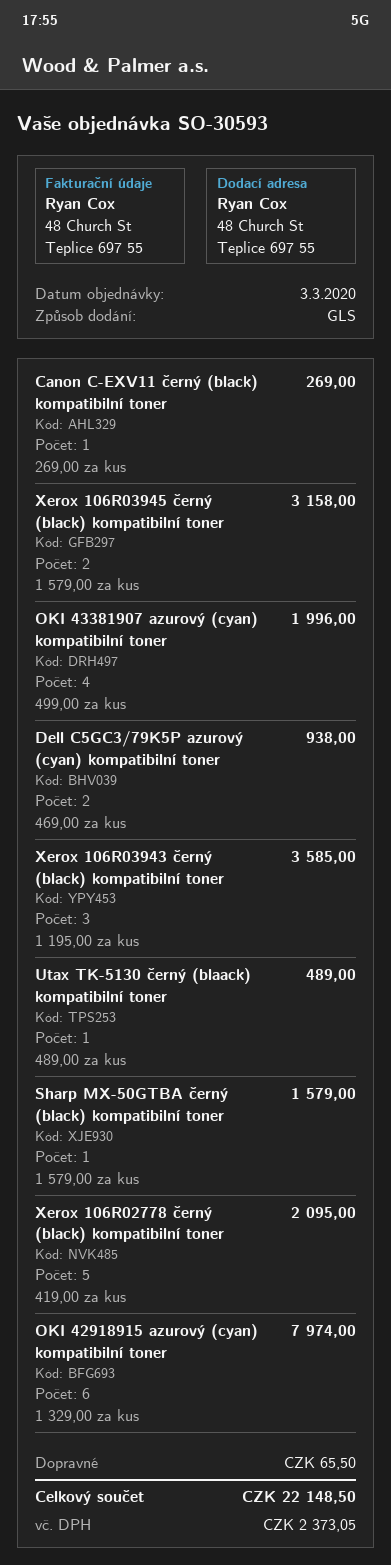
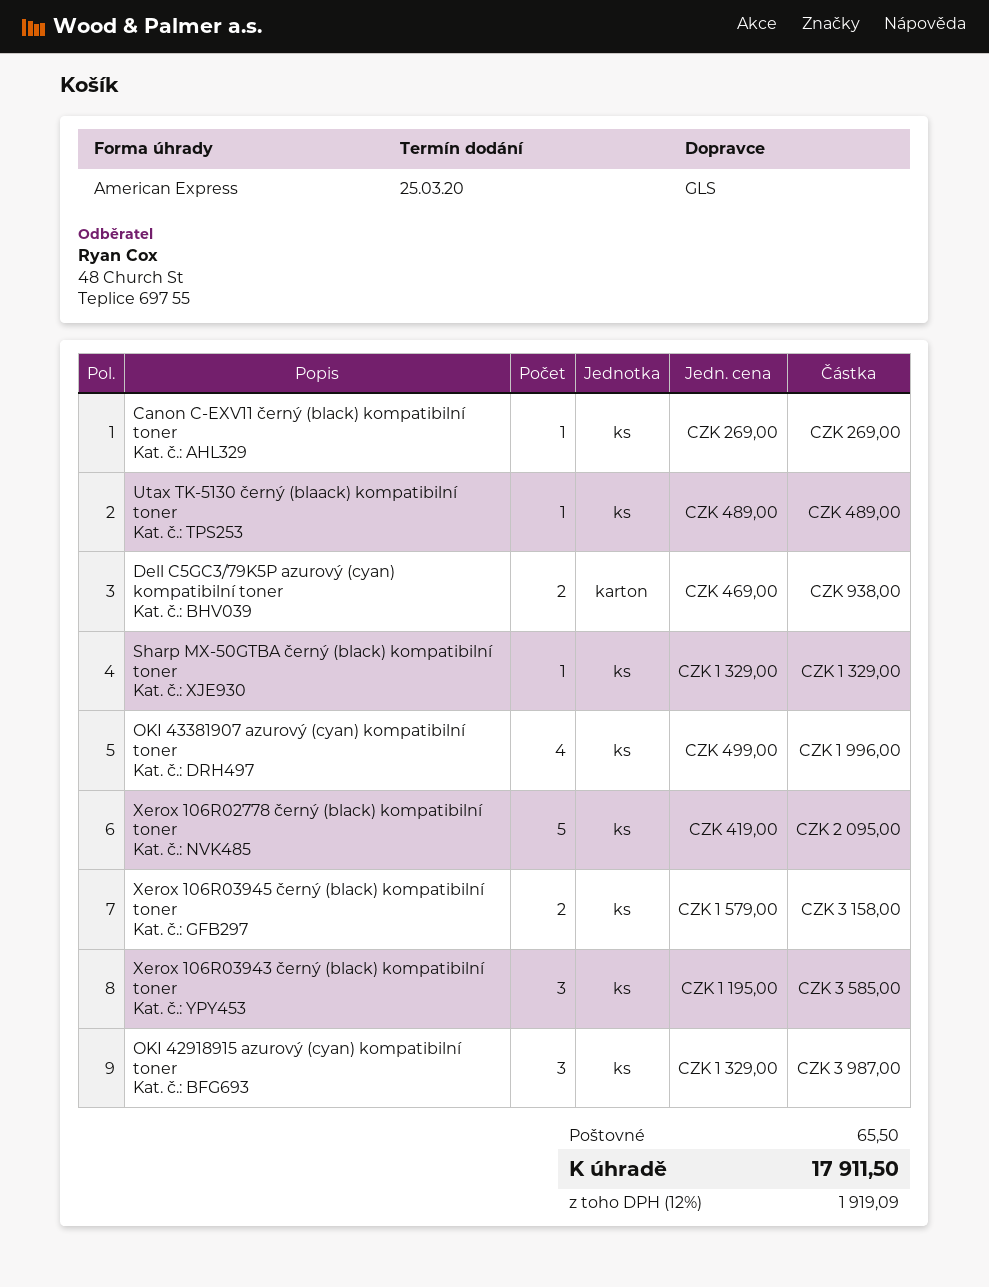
Sharp MX-50GTBA černý (black) kompatibilní toner: 1 x 1579.00 = 1579.00 -> 1 x 1329.00 = 1329.00
OKI 42918915 azurový (cyan) kompatibilní toner: 6 x 1329.00 = 7974.00 -> 3 x 1329.00 = 3987.00
tax: 2373.05 -> 1919.09
total: 22148.50 -> 17911.50

